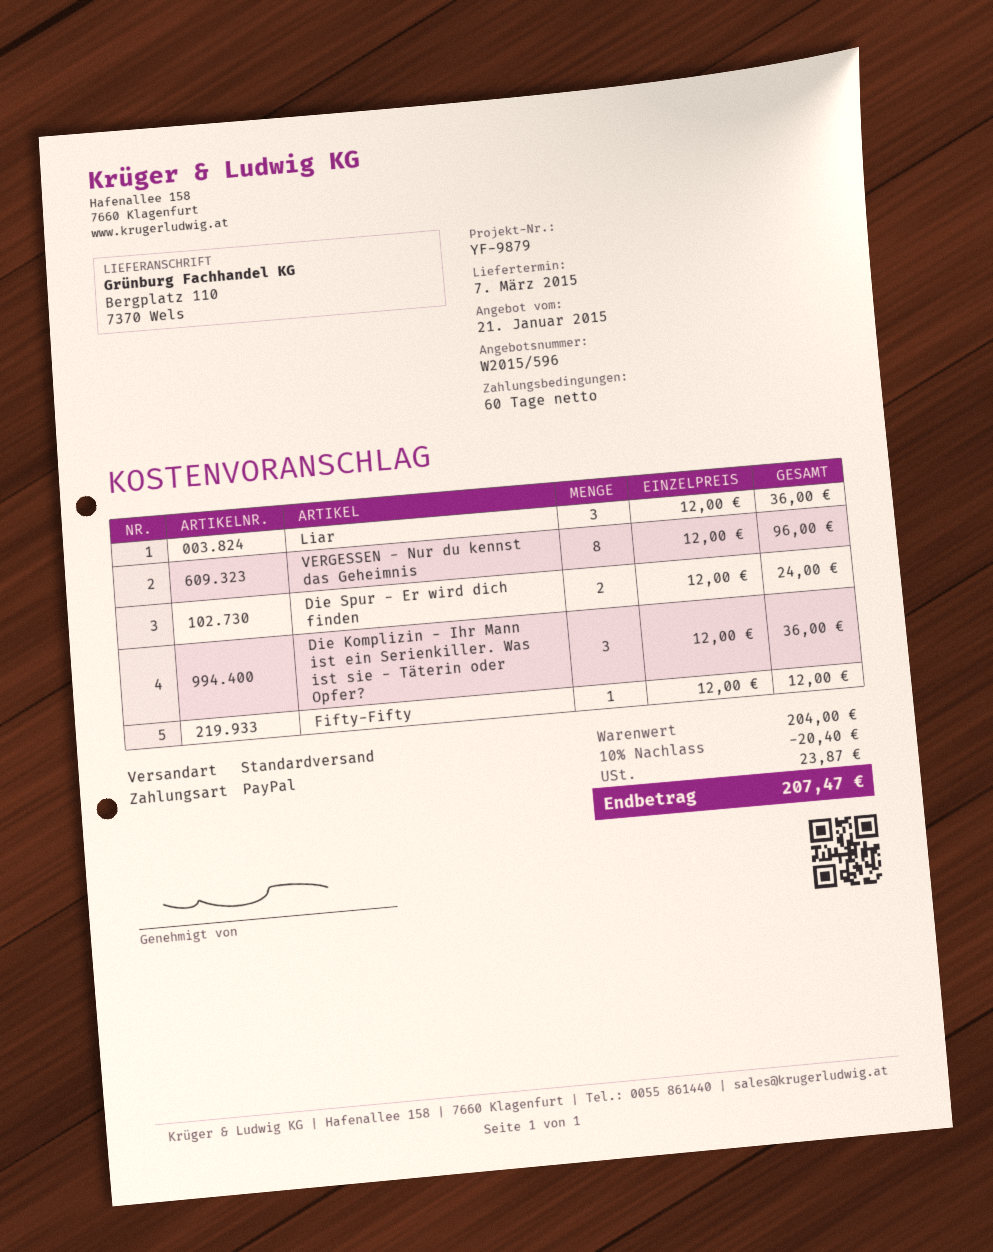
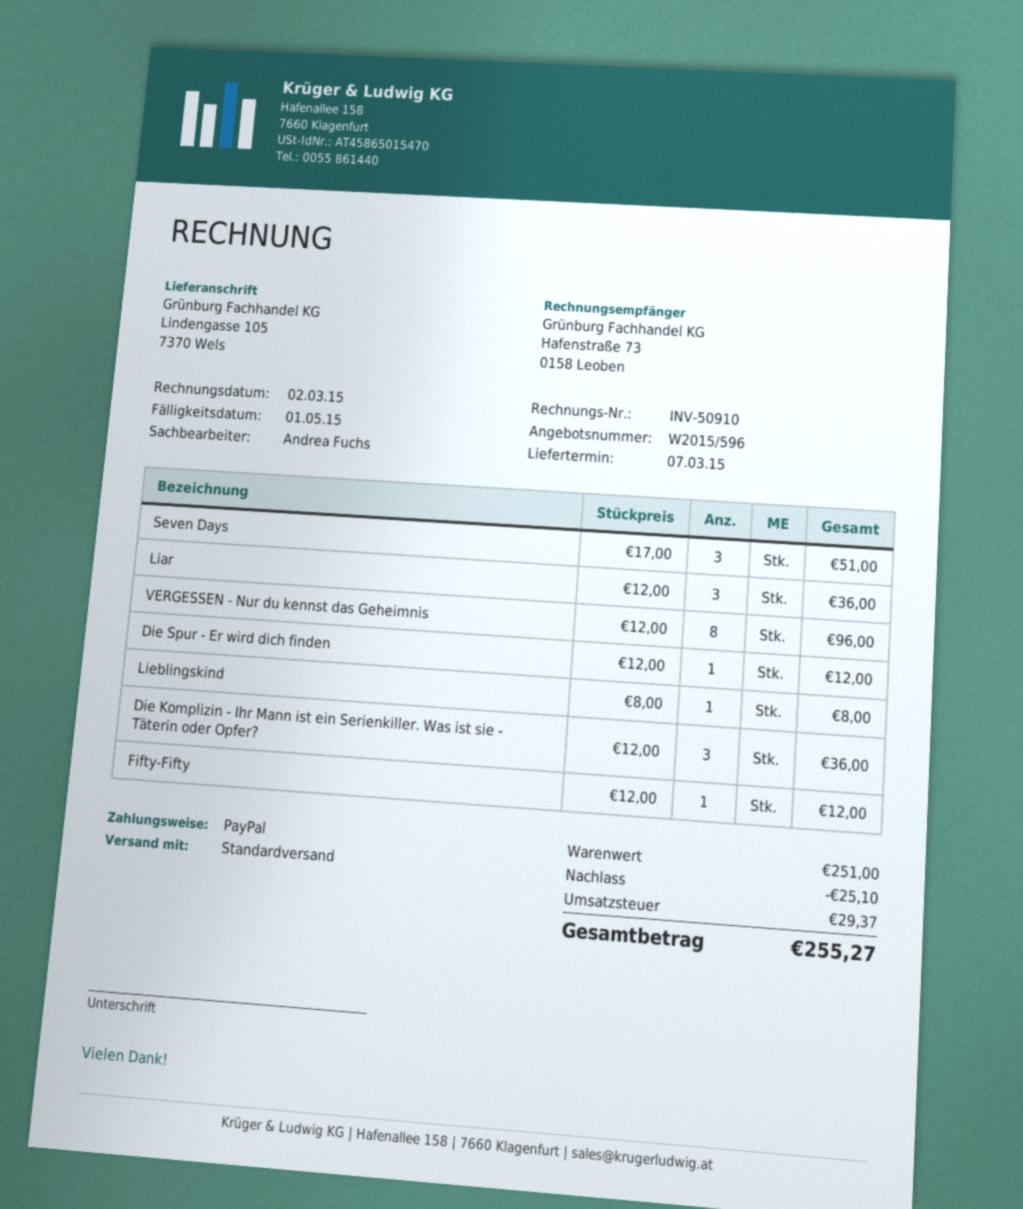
ship to: Bergplatz 110, 7370 Wels -> Lindengasse 105, 7370 Wels
Die Spur - Er wird dich finden: 2 x 12.00 = 24.00 -> 1 x 12.00 = 12.00
Seven Days: none -> 3 x 17.00 = 51.00
Lieblingskind: none -> 1 x 8.00 = 8.00
subtotal: 204.00 -> 251.00
discount: 20.40 -> 25.10
tax: 23.87 -> 29.37
total: 207.47 -> 255.27

